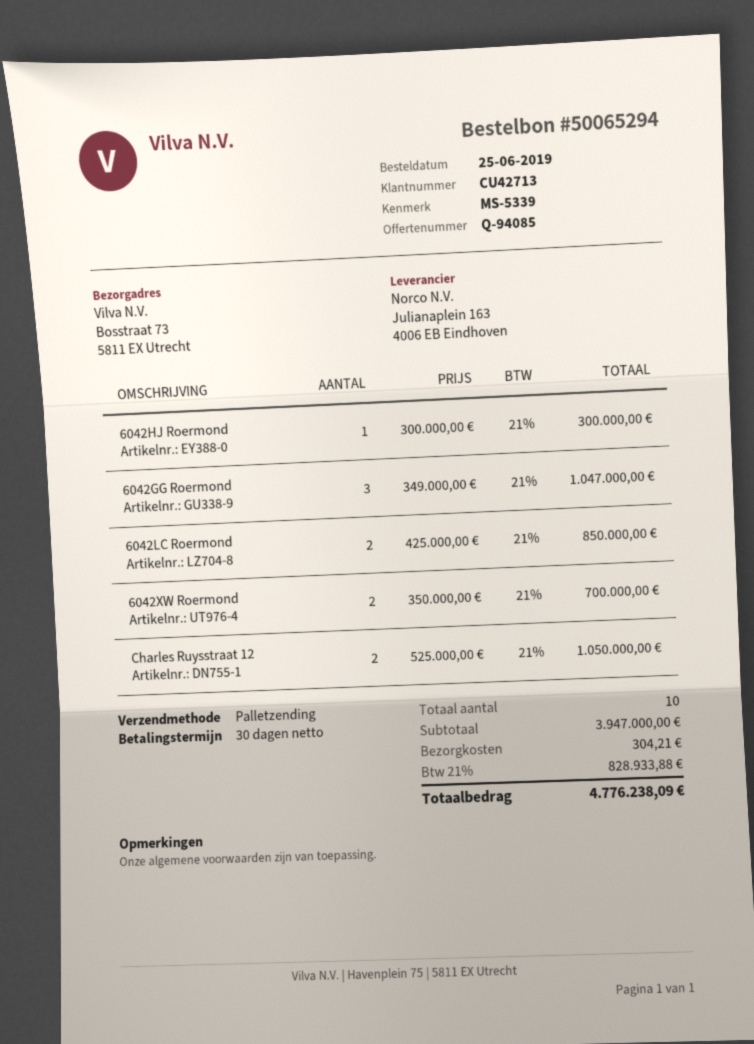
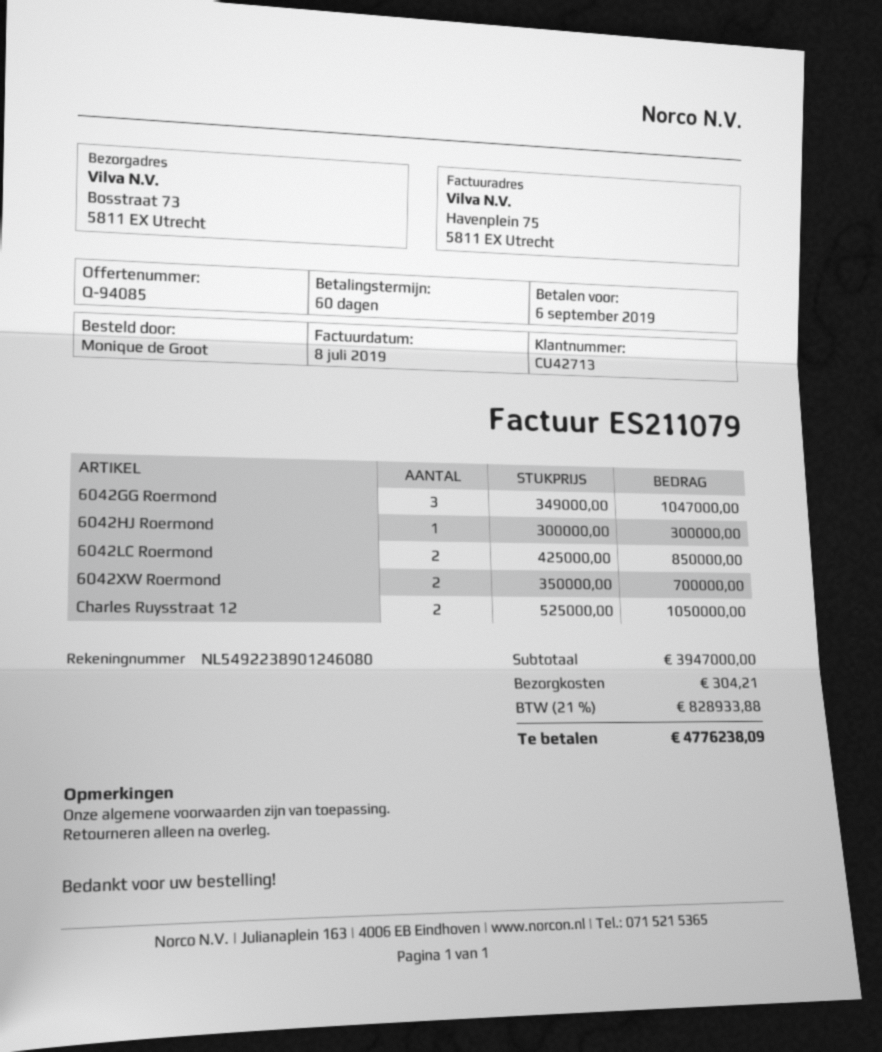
payment terms: 30 days -> 60 days

